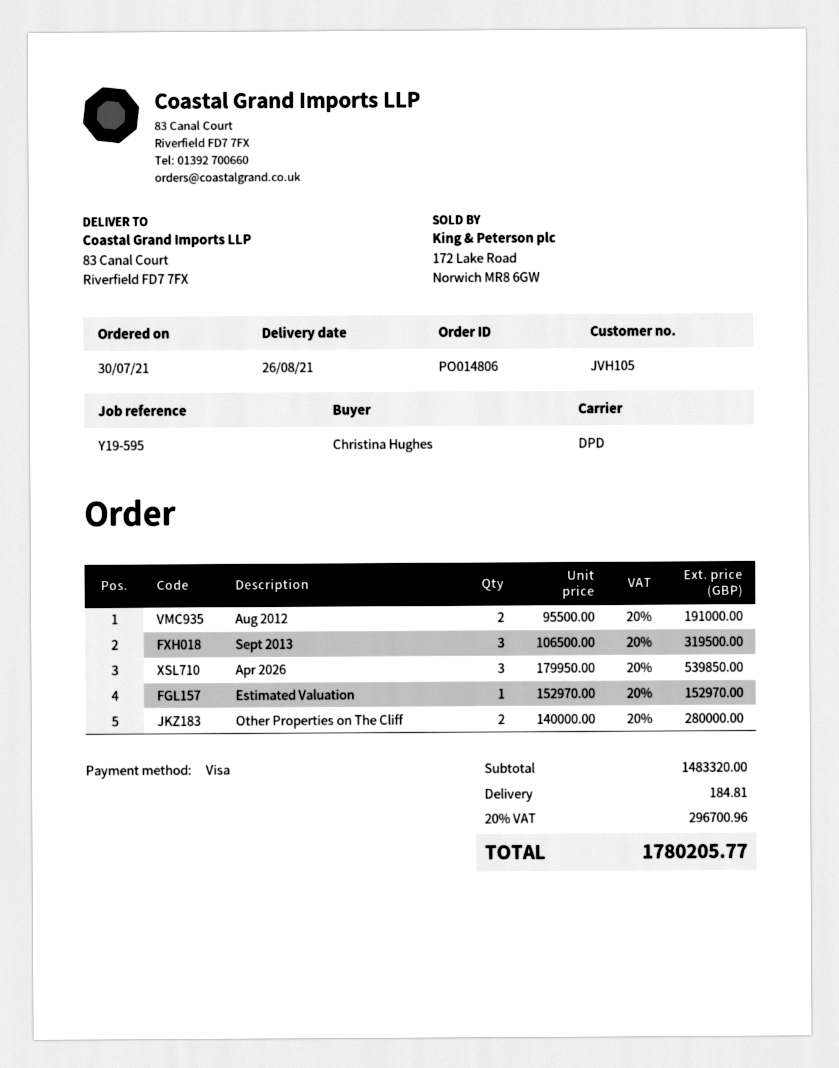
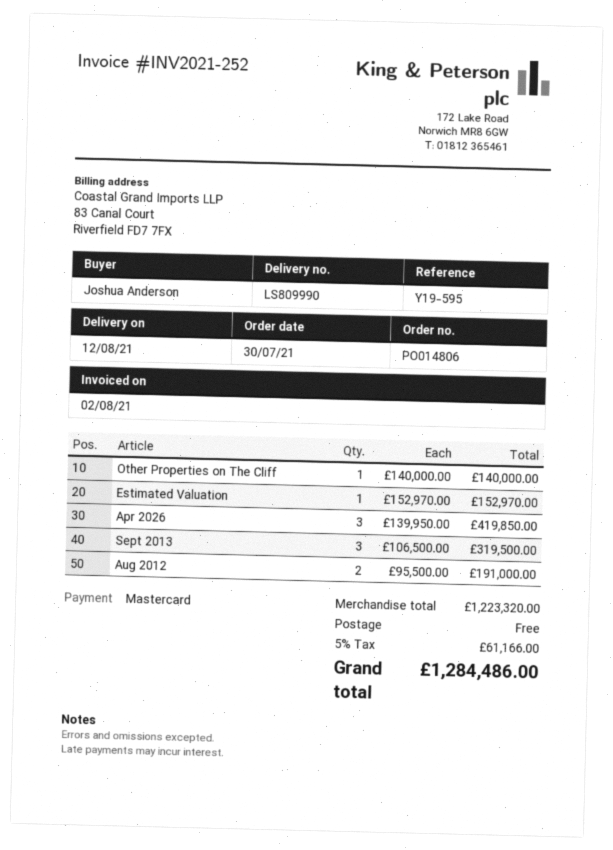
delivery date: 2021-08-26 -> 2021-08-12
ordered by: Christina Hughes -> Joshua Anderson
payment method: Visa -> Mastercard
Apr 2026: 3 x 179950.00 = 539850.00 -> 3 x 139950.00 = 419850.00
Other Properties on The Cliff: 2 x 140000.00 = 280000.00 -> 1 x 140000.00 = 140000.00
subtotal: 1483320.00 -> 1223320.00
shipping: 184.81 -> 0.00
tax: 20% = 296700.96 -> 5% = 61166.00
total: 1780205.77 -> 1284486.00

